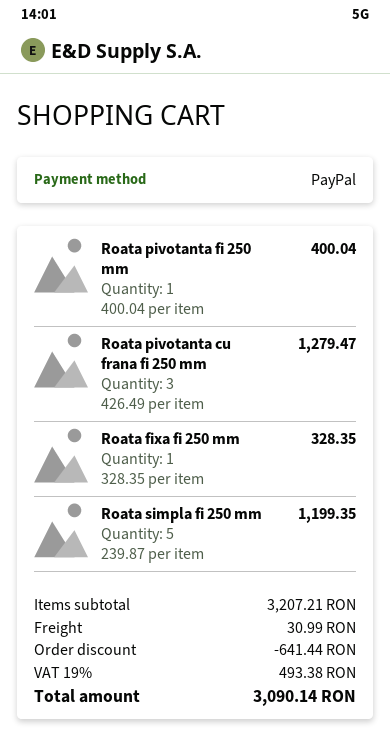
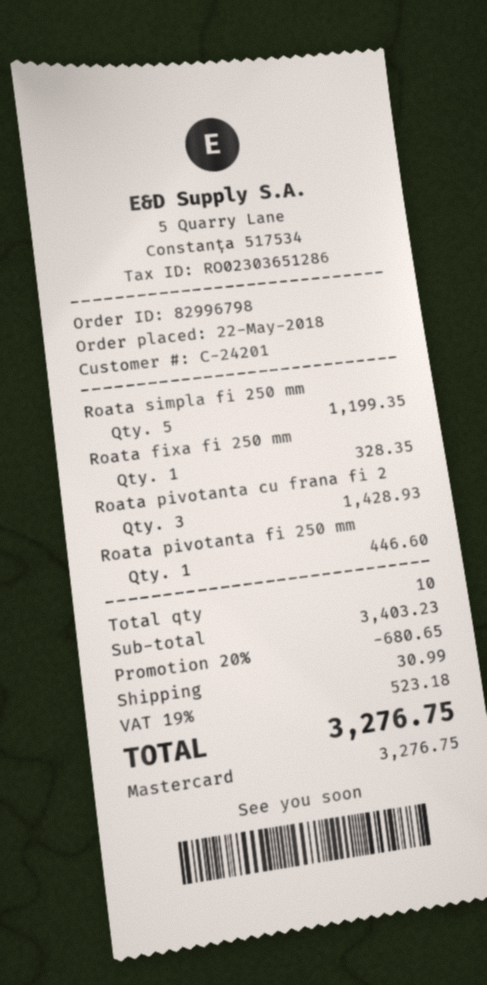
payment method: PayPal -> Mastercard
Roata pivotanta fi 250 mm: 1 for 400.04 -> 1 for 446.60
Roata pivotanta cu frana fi 250 mm: 3 for 1279.47 -> 3 for 1428.93
subtotal: 3207.21 -> 3403.23
discount: 641.44 -> 680.65
tax: 19% = 493.38 -> 19% = 523.18
total: 3090.14 -> 3276.75

